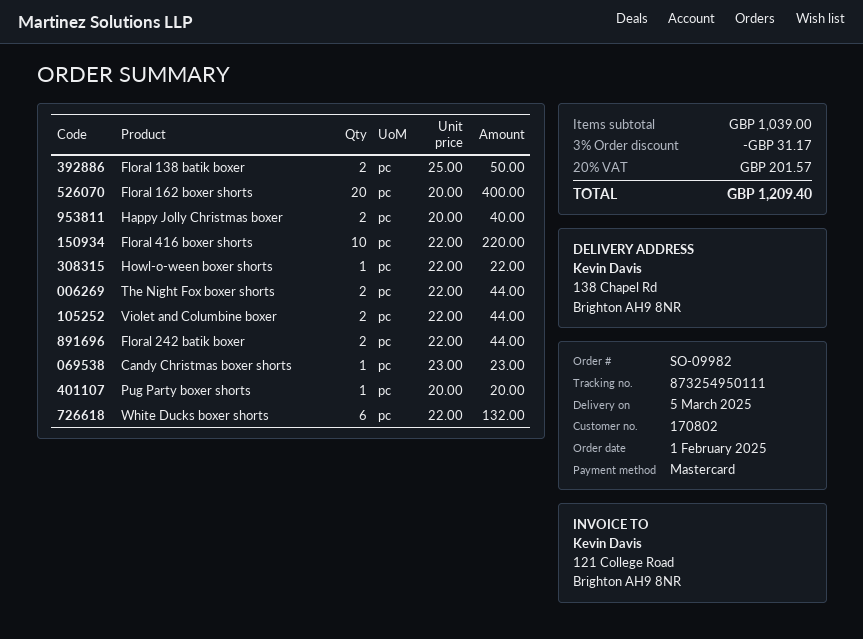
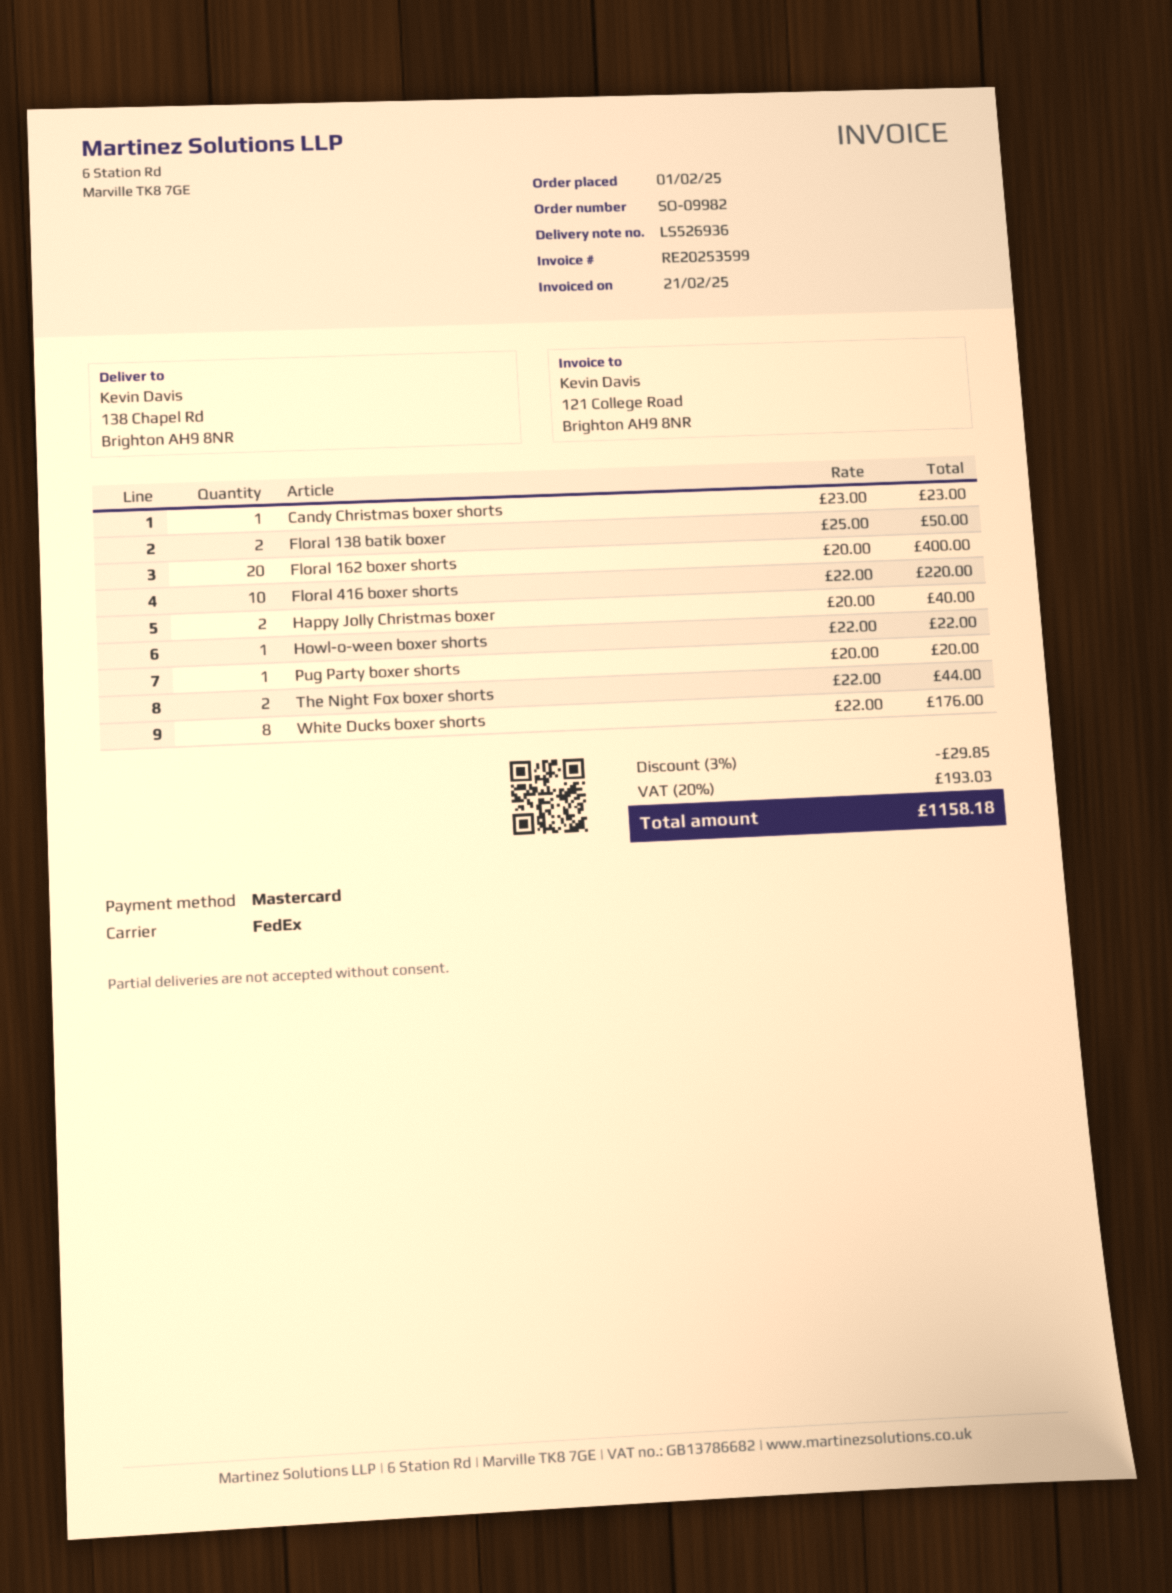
Violet and Columbine boxer: 2 x 22.00 = 44.00 -> none
Floral 242 batik boxer: 2 x 22.00 = 44.00 -> none
White Ducks boxer shorts: 6 x 22.00 = 132.00 -> 8 x 22.00 = 176.00
discount: 3% = 31.17 -> 3% = 29.85
tax: 20% = 201.57 -> 20% = 193.03
total: 1209.40 -> 1158.18

